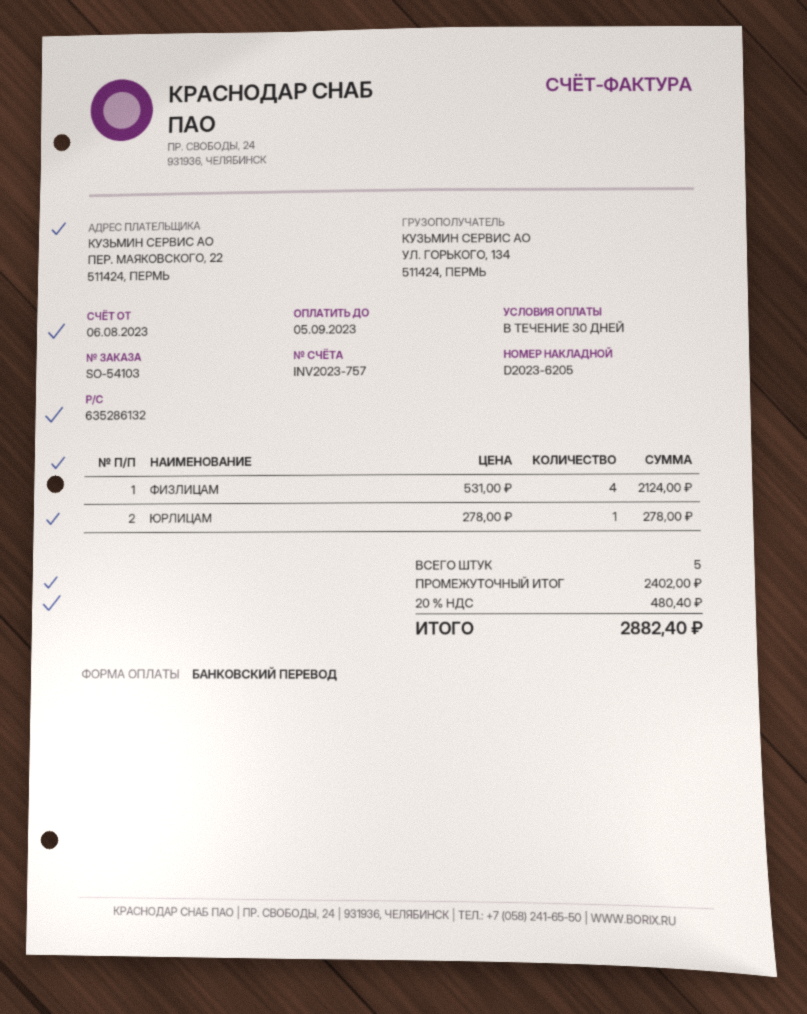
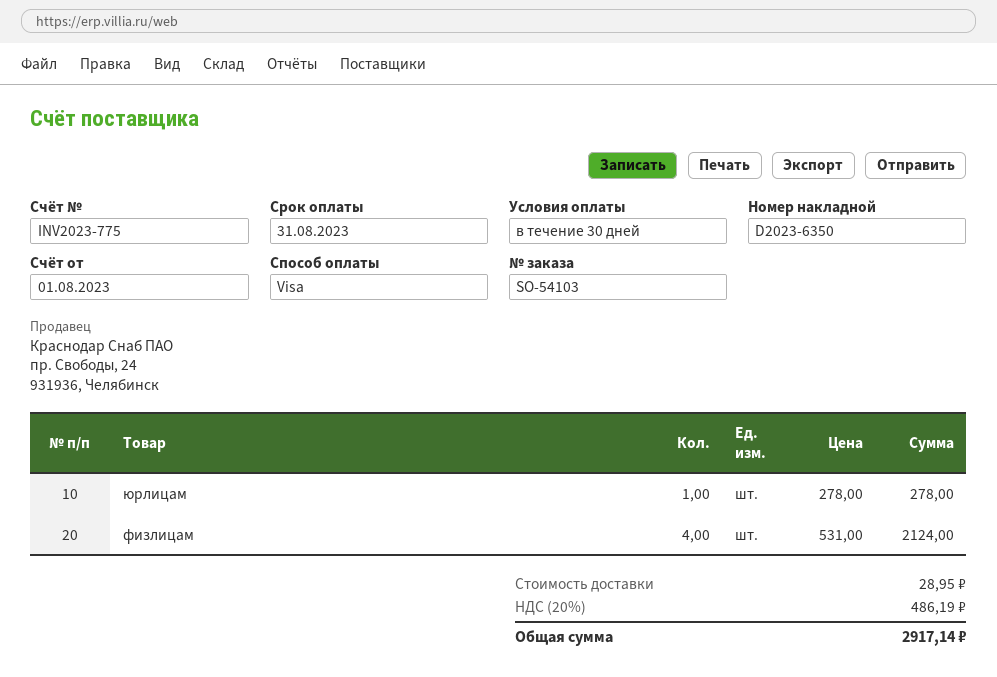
delivery note number: D2023-6205 -> D2023-6350
invoice number: INV2023-757 -> INV2023-775
invoice date: 2023-08-06 -> 2023-08-01
due date: 2023-09-05 -> 2023-08-31
payment method: bank transfer -> Visa
shipping: none -> 28.95
tax: 20% = 480.40 -> 20% = 486.19
total: 2882.40 -> 2917.14

